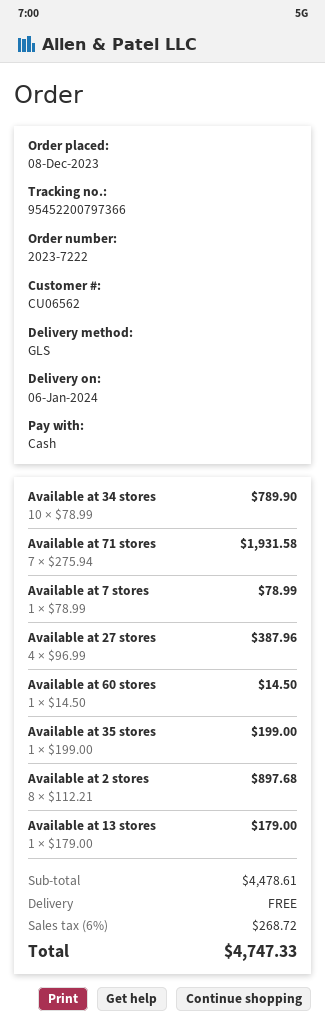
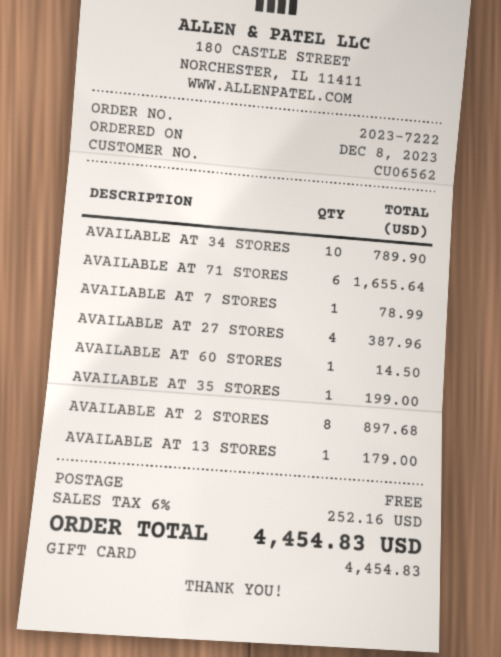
payment method: cash -> gift card
Available at 71 stores: 7 for 1931.58 -> 6 for 1655.64
tax: 6% = 268.72 -> 6% = 252.16
total: 4747.33 -> 4454.83

